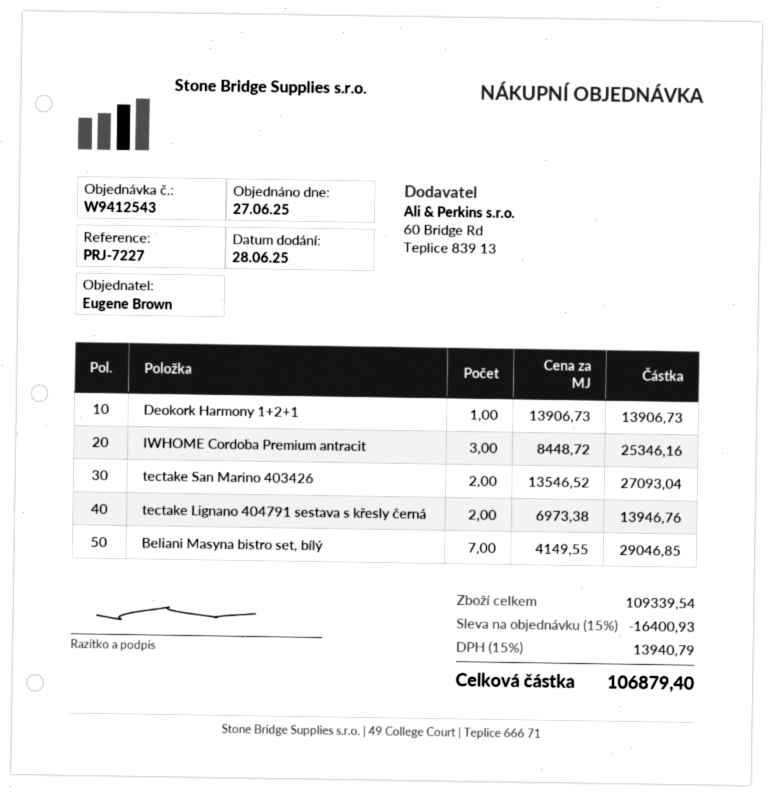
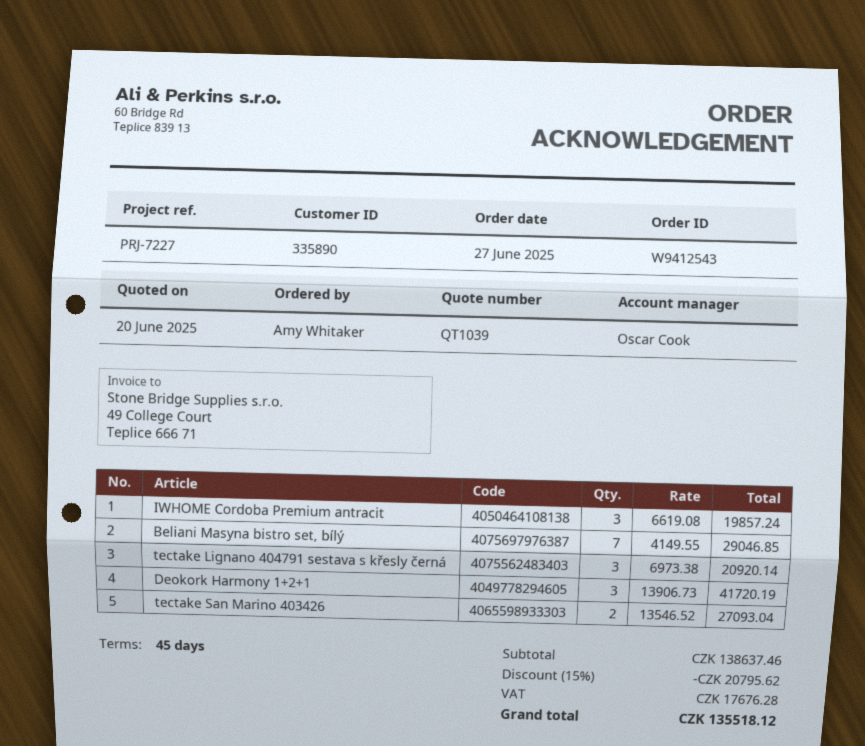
ordered by: Eugene Brown -> Amy Whitaker
Deokork Harmony 1+2+1: 1 x 13906.73 = 13906.73 -> 3 x 13906.73 = 41720.19
IWHOME Cordoba Premium antracit: 3 x 8448.72 = 25346.16 -> 3 x 6619.08 = 19857.24
tectake Lignano 404791 sestava s křesly černá: 2 x 6973.38 = 13946.76 -> 3 x 6973.38 = 20920.14
subtotal: 109339.54 -> 138637.46
discount: 15% = 16400.93 -> 15% = 20795.62
tax: 13940.79 -> 17676.28
total: 106879.40 -> 135518.12

